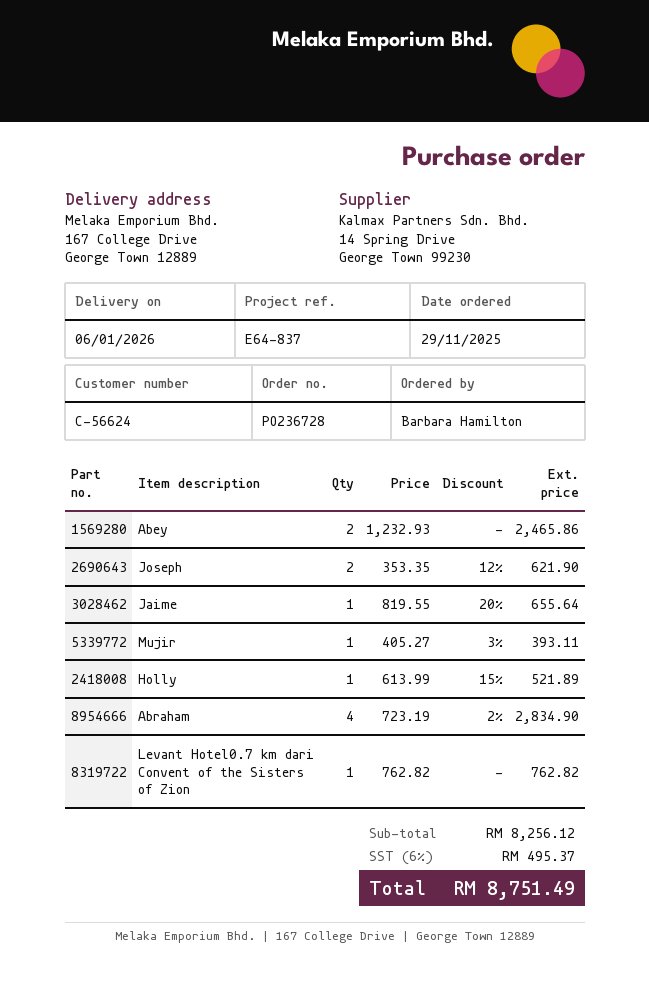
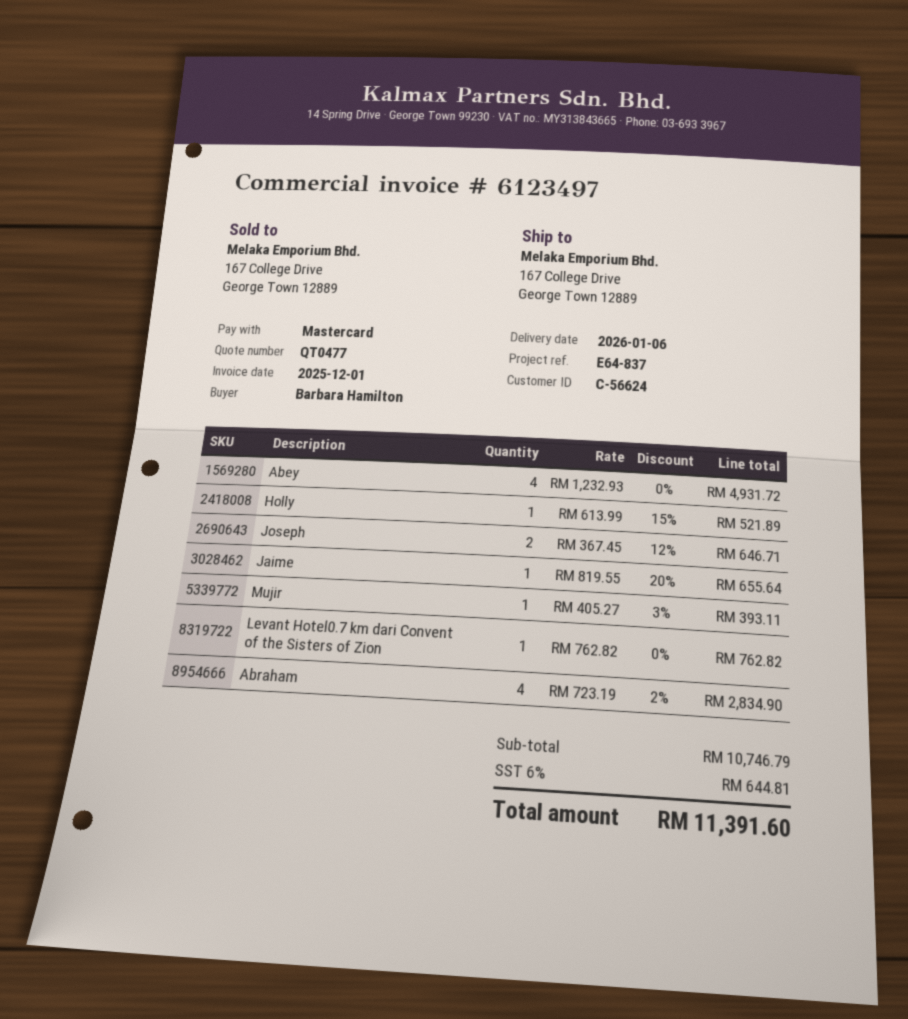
Abey: 2 x 1232.93 = 2465.86 -> 4 x 1232.93 = 4931.72
Joseph: 2 x 353.35 - 12% = 621.90 -> 2 x 367.45 - 12% = 646.71
subtotal: 8256.12 -> 10746.79
tax: 6% = 495.37 -> 6% = 644.81
total: 8751.49 -> 11391.60

